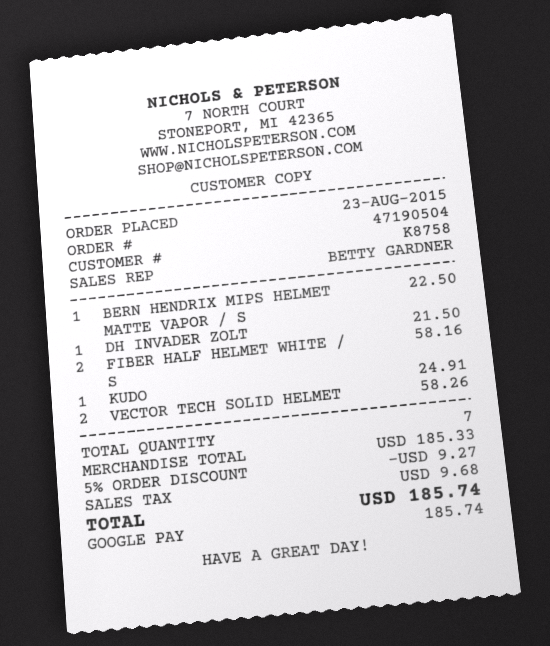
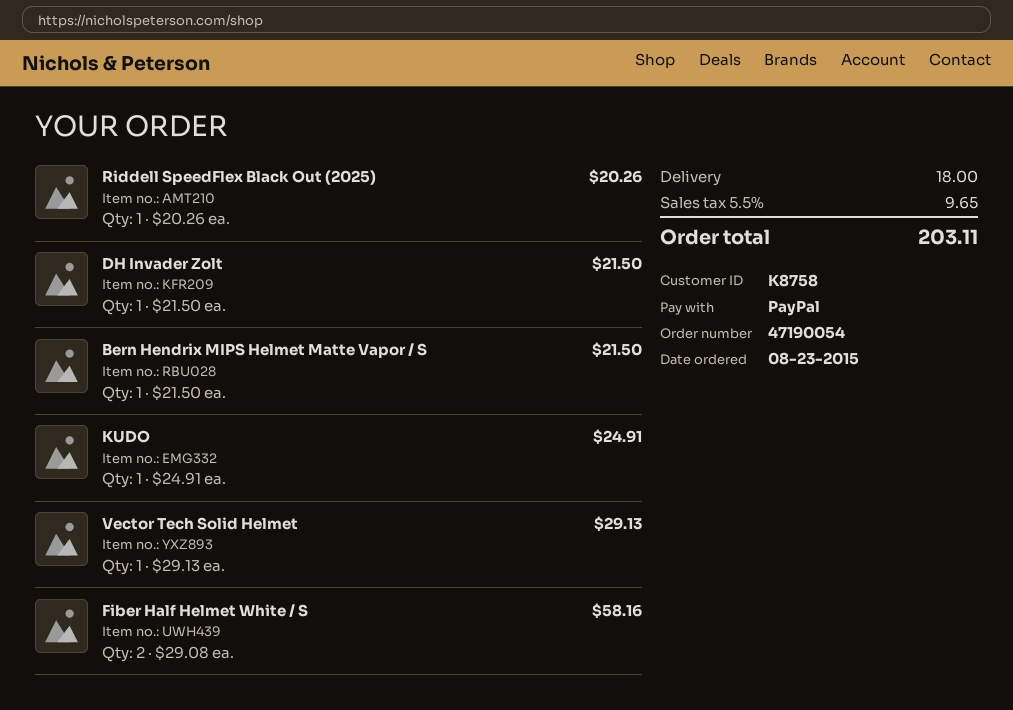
order number: 47190504 -> 47190054
payment method: Google Pay -> PayPal
BERN HENDRIX MIPS HELMET MATTE VAPOR / S: 1 for 22.50 -> 1 for 21.50
VECTOR TECH SOLID HELMET: 2 for 58.26 -> 1 for 29.13
Riddell SpeedFlex Black Out (2025): none -> 1 for 20.26
discount: 5% = 9.27 -> none
shipping: none -> 18.00
tax: 9.68 -> 9.65
total: 185.74 -> 203.11

